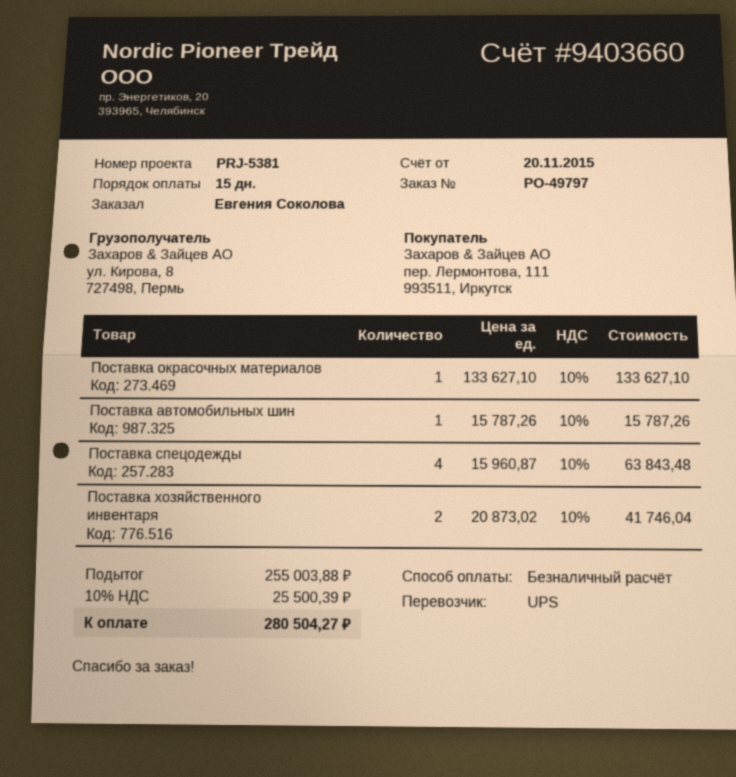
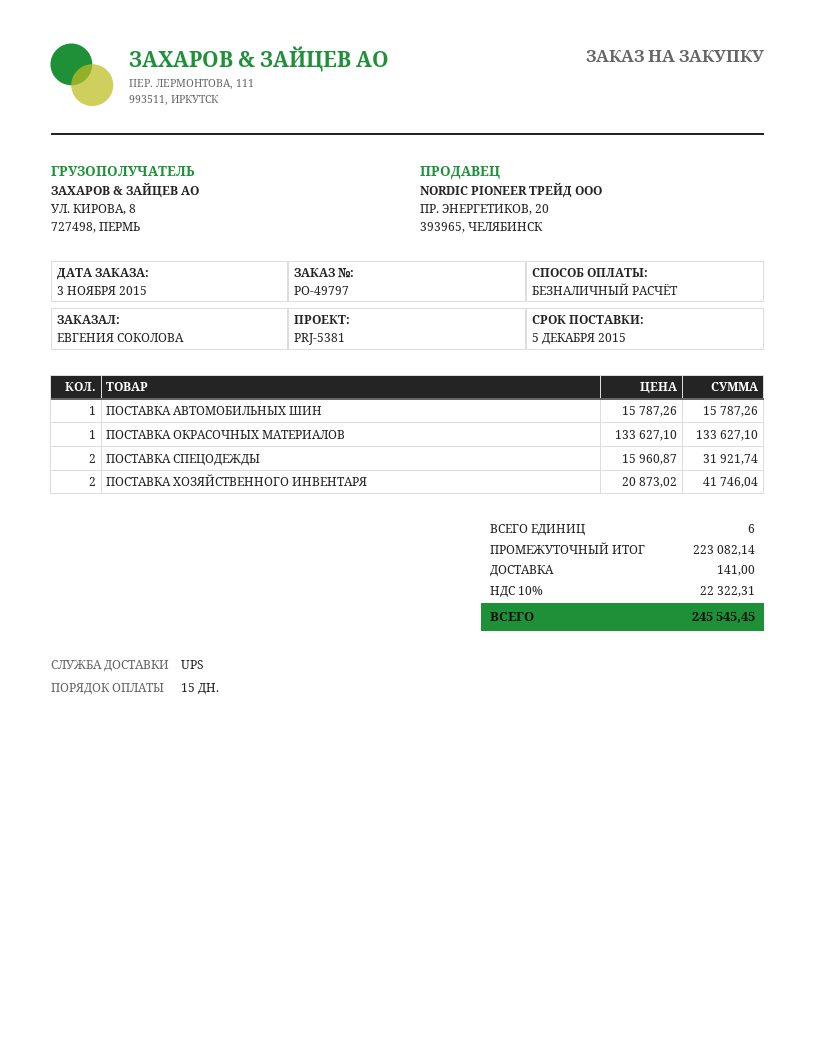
Поставка спецодежды: 4 x 15960.87 = 63843.48 -> 2 x 15960.87 = 31921.74
subtotal: 255003.88 -> 223082.14
shipping: none -> 141.00
tax: 10% = 25500.39 -> 10% = 22322.31
total: 280504.27 -> 245545.45

